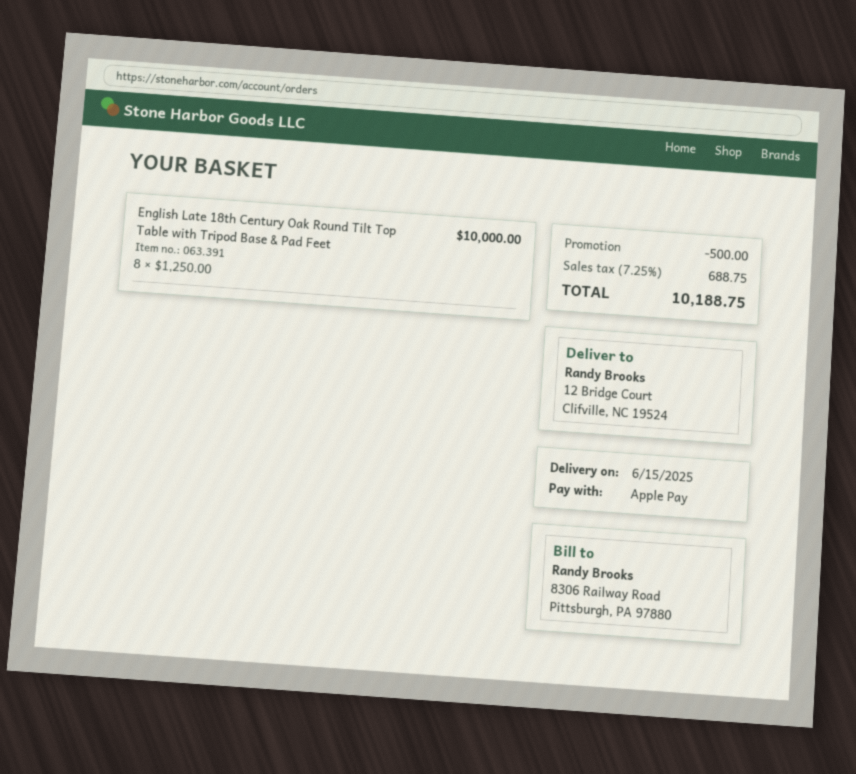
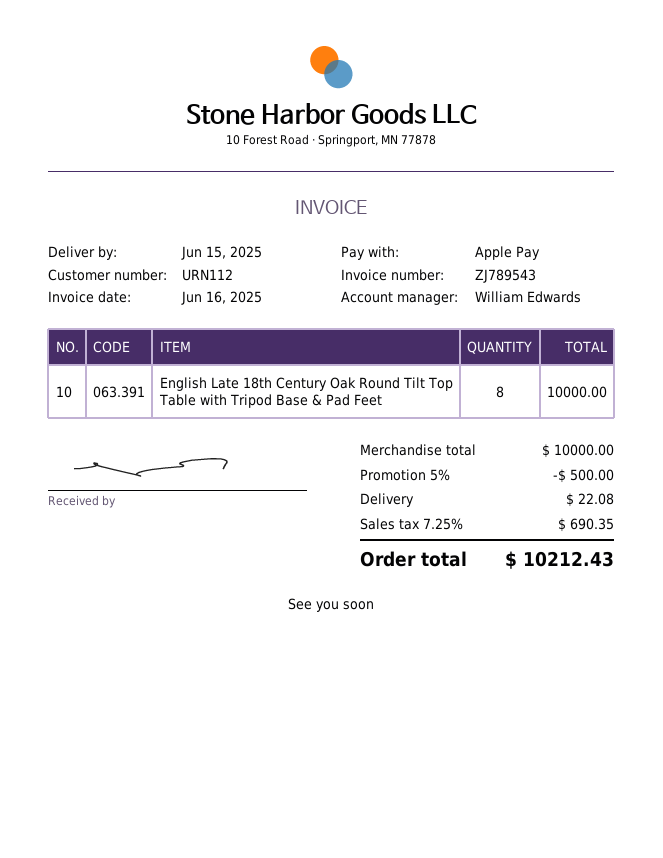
shipping: none -> 22.08
tax: 7.25% = 688.75 -> 7.25% = 690.35
total: 10188.75 -> 10212.43

